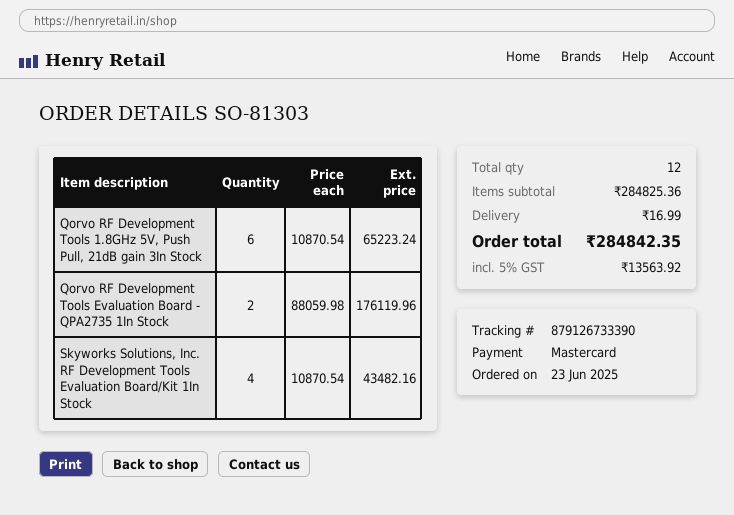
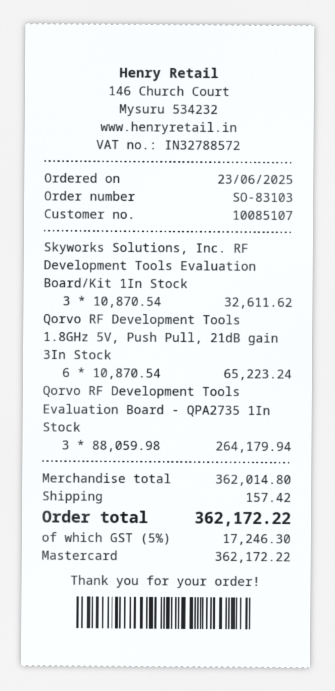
order number: SO-81303 -> SO-83103
Qorvo RF Development Tools Evaluation Board - QPA2735 1In Stock: 2 x 88059.98 = 176119.96 -> 3 x 88059.98 = 264179.94
Skyworks Solutions, Inc. RF Development Tools Evaluation Board/Kit 1In Stock: 4 x 10870.54 = 43482.16 -> 3 x 10870.54 = 32611.62
subtotal: 284825.36 -> 362014.80
shipping: 16.99 -> 157.42
tax: 5% = 13563.92 -> 5% = 17246.30
total: 284842.35 -> 362172.22

